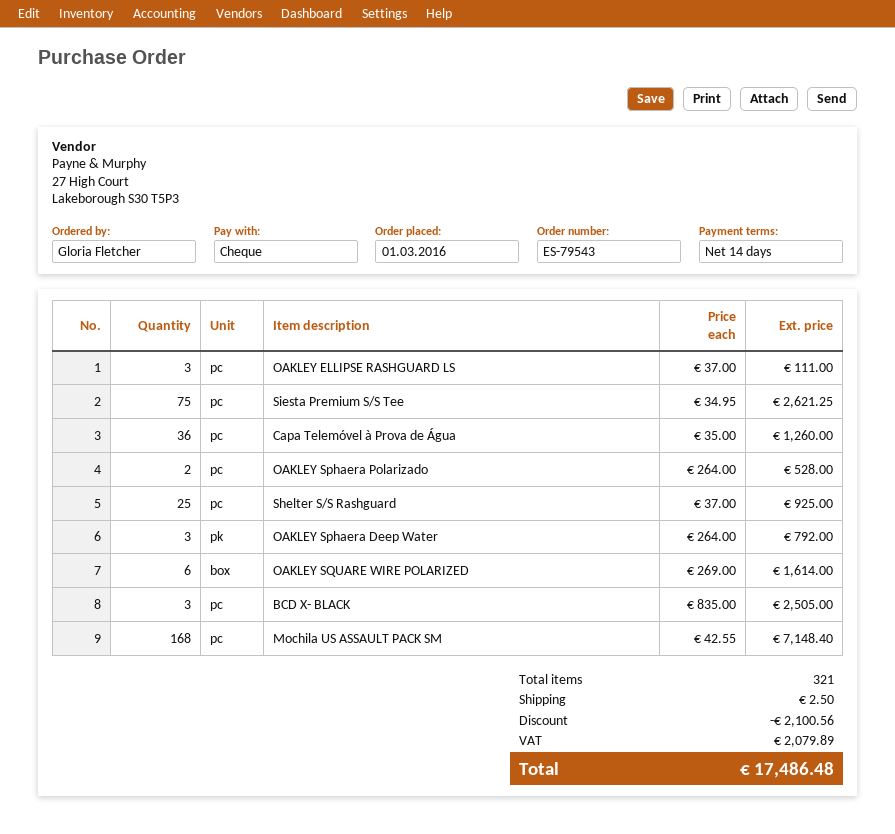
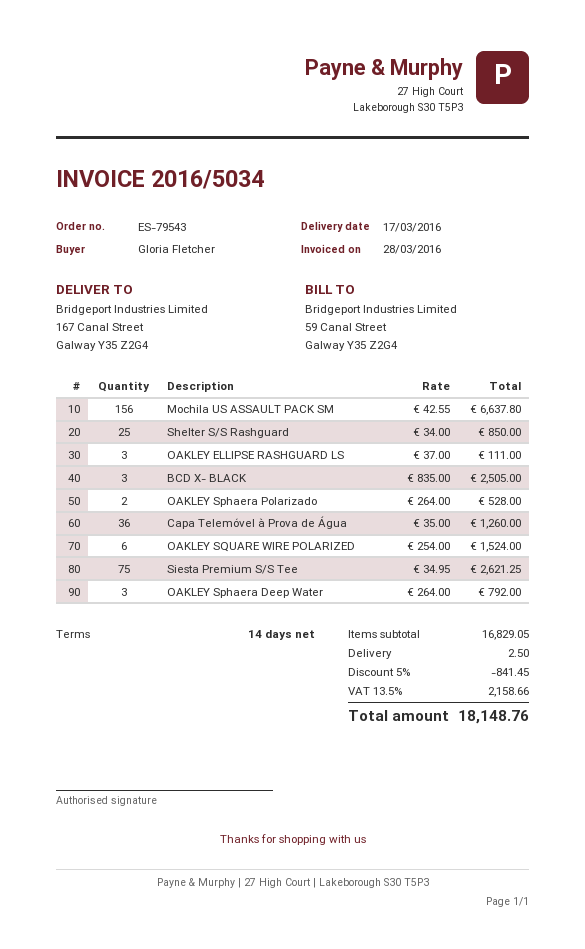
Shelter S/S Rashguard: 25 x 37.00 = 925.00 -> 25 x 34.00 = 850.00
OAKLEY SQUARE WIRE POLARIZED: 6 x 269.00 = 1614.00 -> 6 x 254.00 = 1524.00
Mochila US ASSAULT PACK SM: 168 x 42.55 = 7148.40 -> 156 x 42.55 = 6637.80
discount: 2100.56 -> 841.45
tax: 2079.89 -> 2158.66
total: 17486.48 -> 18148.76

